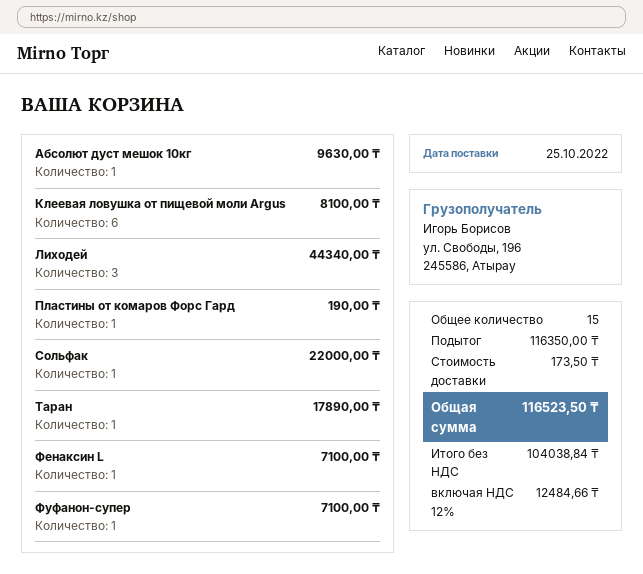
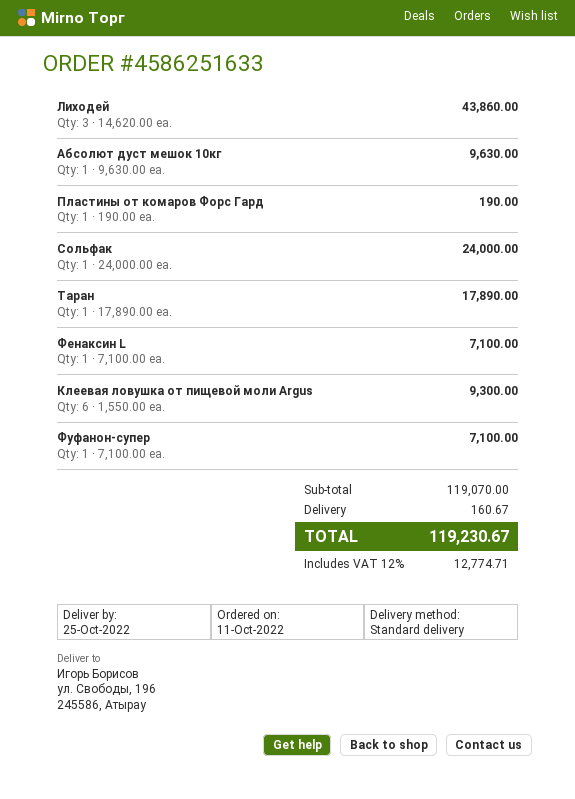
Клеевая ловушка от пищевой моли Argus: 6 for 8100.00 -> 6 for 9300.00
Лиходей: 3 for 44340.00 -> 3 for 43860.00
Сольфак: 1 for 22000.00 -> 1 for 24000.00
subtotal: 116350.00 -> 119070.00
shipping: 173.50 -> 160.67
tax: 12% = 12484.66 -> 12% = 12774.71
total: 116523.50 -> 119230.67

